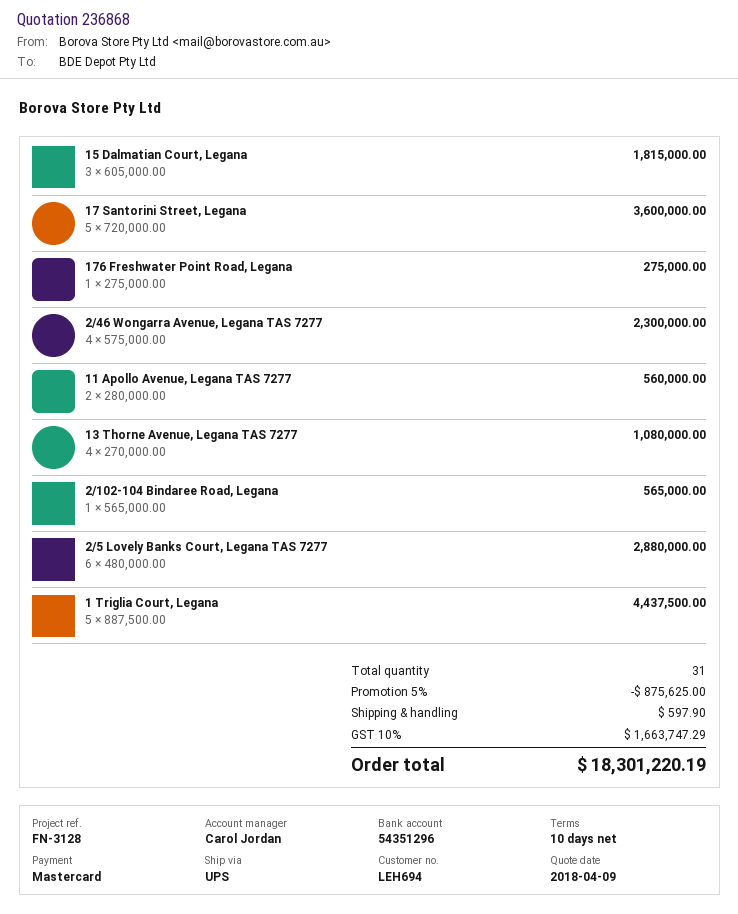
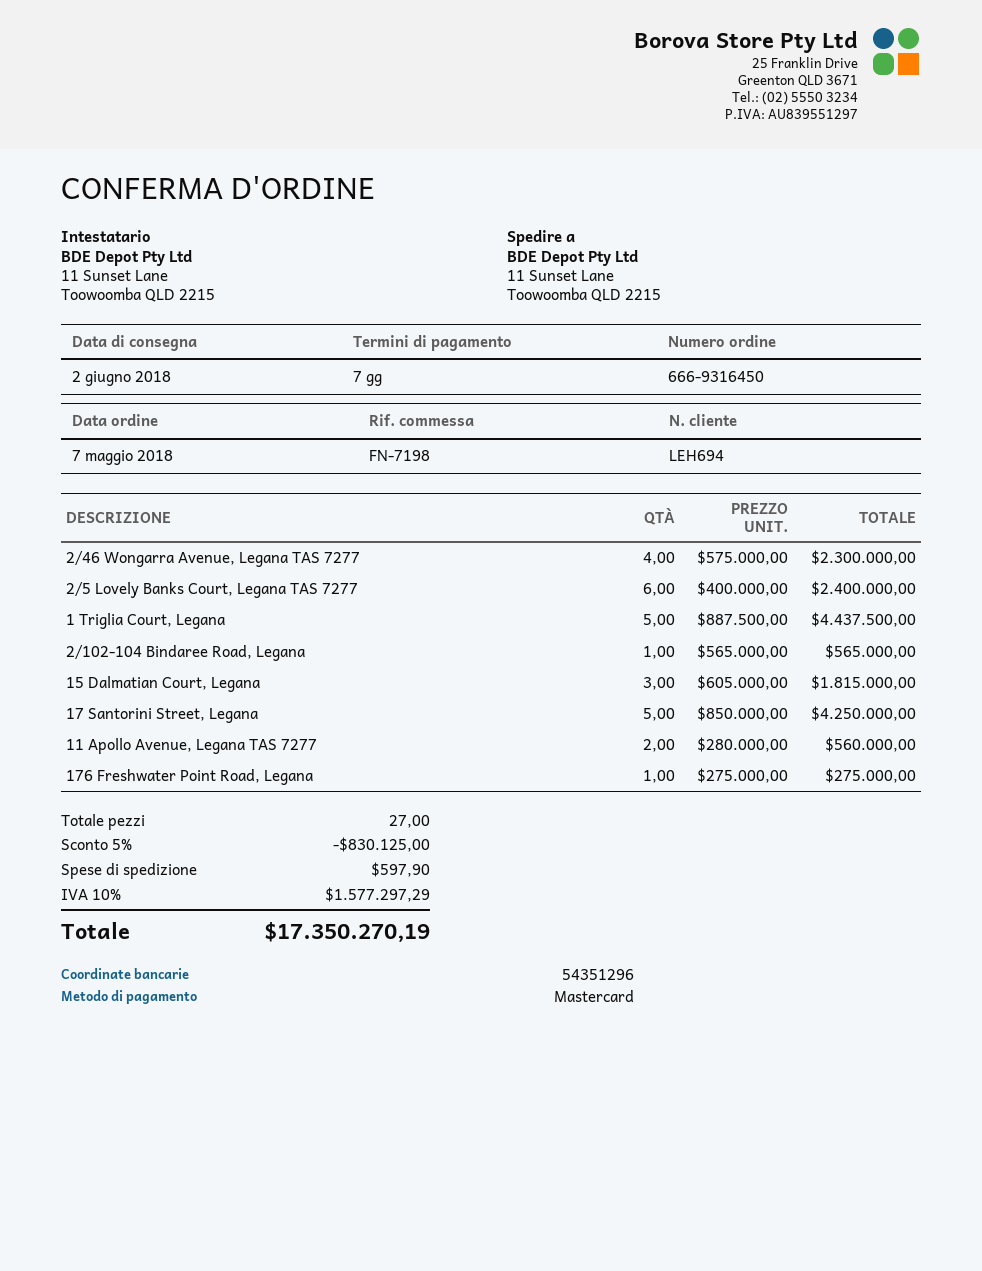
payment terms: 10 days -> 7 days
reference: FN-3128 -> FN-7198
17 Santorini Street, Legana: 5 x 720000.00 = 3600000.00 -> 5 x 850000.00 = 4250000.00
13 Thorne Avenue, Legana TAS 7277: 4 x 270000.00 = 1080000.00 -> none
2/5 Lovely Banks Court, Legana TAS 7277: 6 x 480000.00 = 2880000.00 -> 6 x 400000.00 = 2400000.00
total quantity: 31 -> 27
discount: 5% = 875625.00 -> 5% = 830125.00
tax: 10% = 1663747.29 -> 10% = 1577297.29
total: 18301220.19 -> 17350270.19

